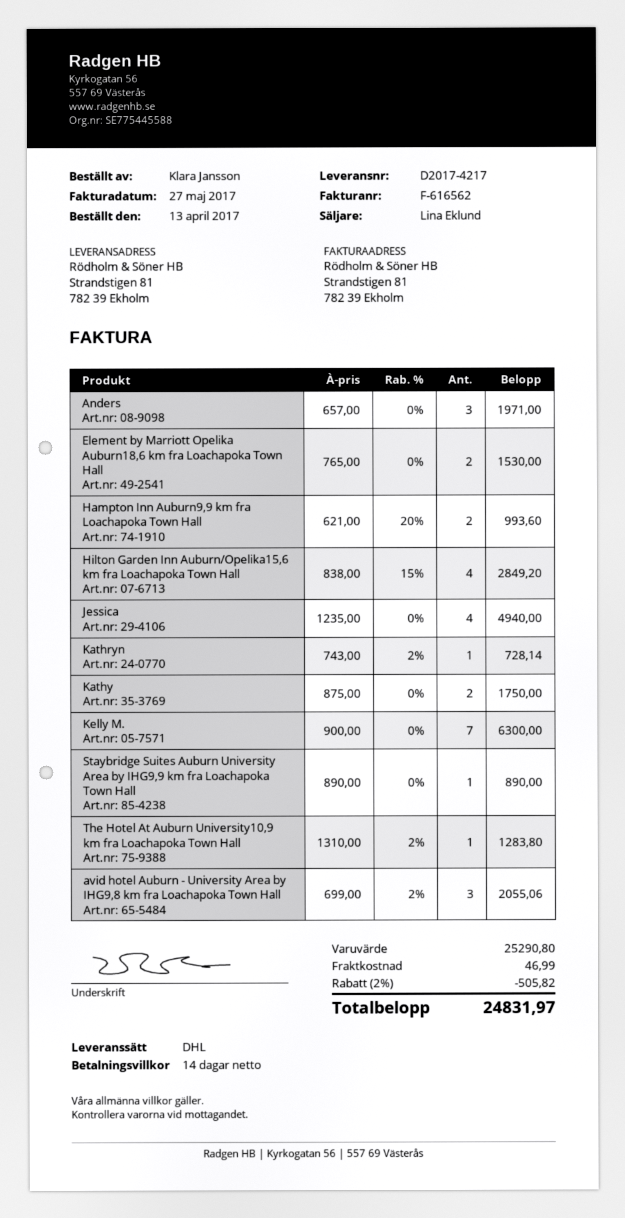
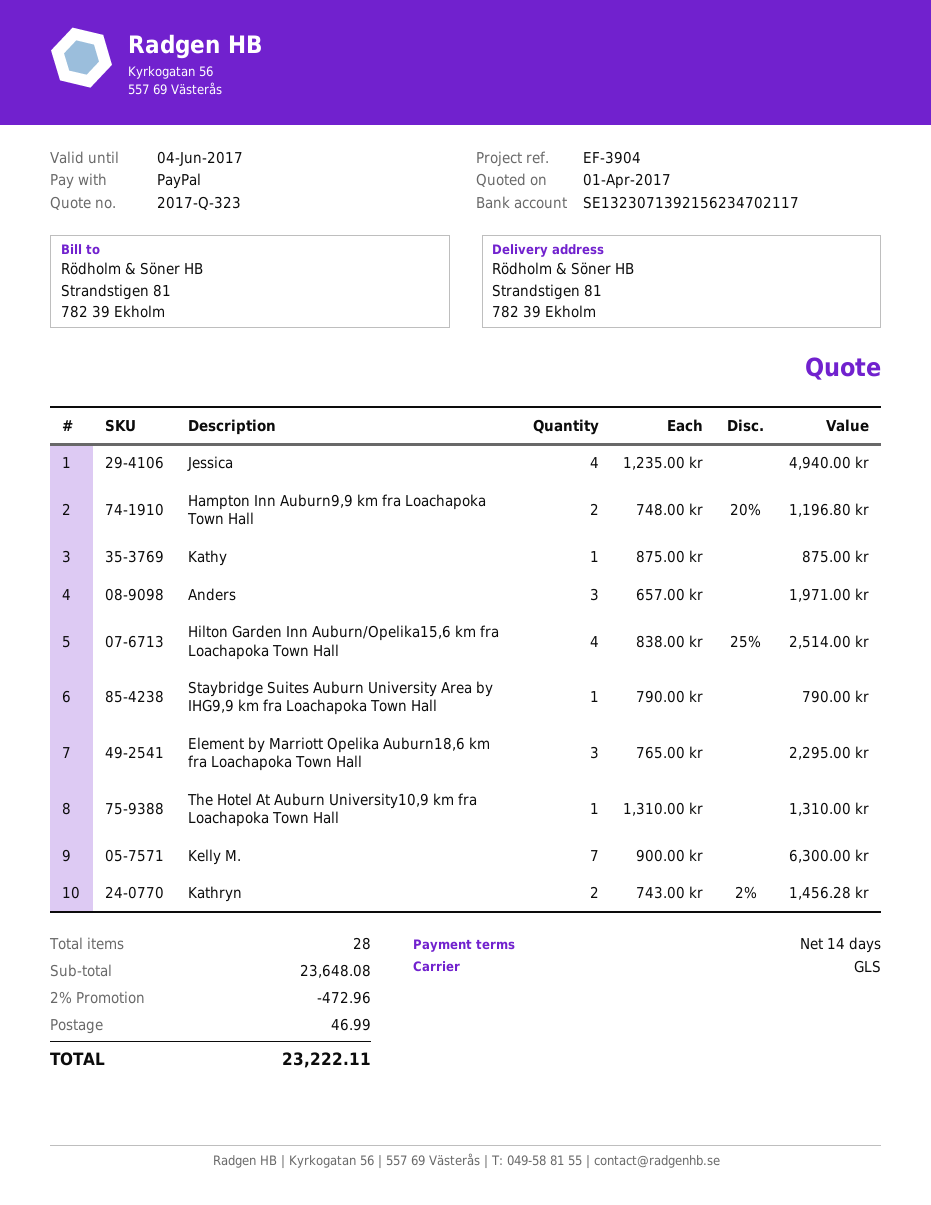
shipping method: DHL -> GLS
Element by Marriott Opelika Auburn18,6 km fra Loachapoka Town Hall: 2 x 765.00 = 1530.00 -> 3 x 765.00 = 2295.00
Hampton Inn Auburn9,9 km fra Loachapoka Town Hall: 2 x 621.00 - 20% = 993.60 -> 2 x 748.00 - 20% = 1196.80
Hilton Garden Inn Auburn/Opelika15,6 km fra Loachapoka Town Hall: 4 x 838.00 - 15% = 2849.20 -> 4 x 838.00 - 25% = 2514.00
Kathryn: 1 x 743.00 - 2% = 728.14 -> 2 x 743.00 - 2% = 1456.28
Kathy: 2 x 875.00 = 1750.00 -> 1 x 875.00 = 875.00
Staybridge Suites Auburn University Area by IHG9,9 km fra Loachapoka Town Hall: 1 x 890.00 = 890.00 -> 1 x 790.00 = 790.00
The Hotel At Auburn University10,9 km fra Loachapoka Town Hall: 1 x 1310.00 - 2% = 1283.80 -> 1 x 1310.00 = 1310.00
avid hotel Auburn - University Area by IHG9,8 km fra Loachapoka Town Hall: 3 x 699.00 - 2% = 2055.06 -> none
subtotal: 25290.80 -> 23648.08
discount: 2% = 505.82 -> 2% = 472.96
total: 24831.97 -> 23222.11

